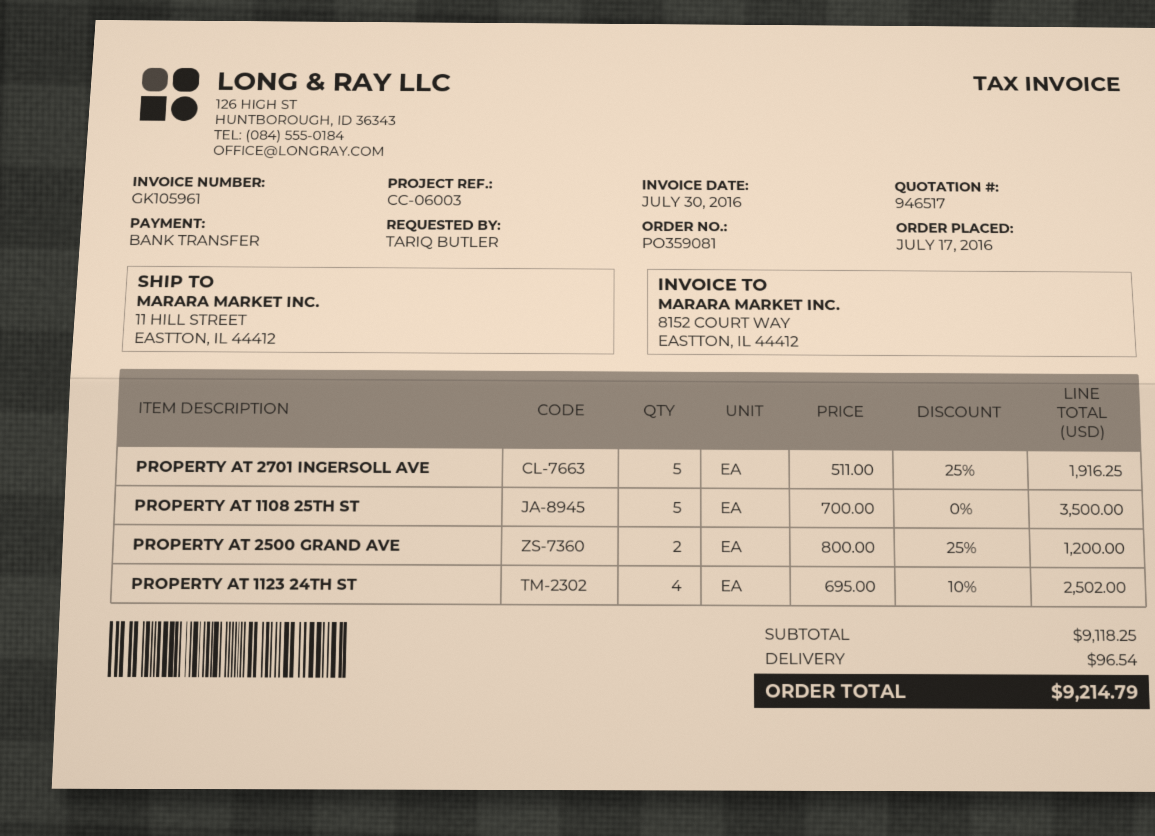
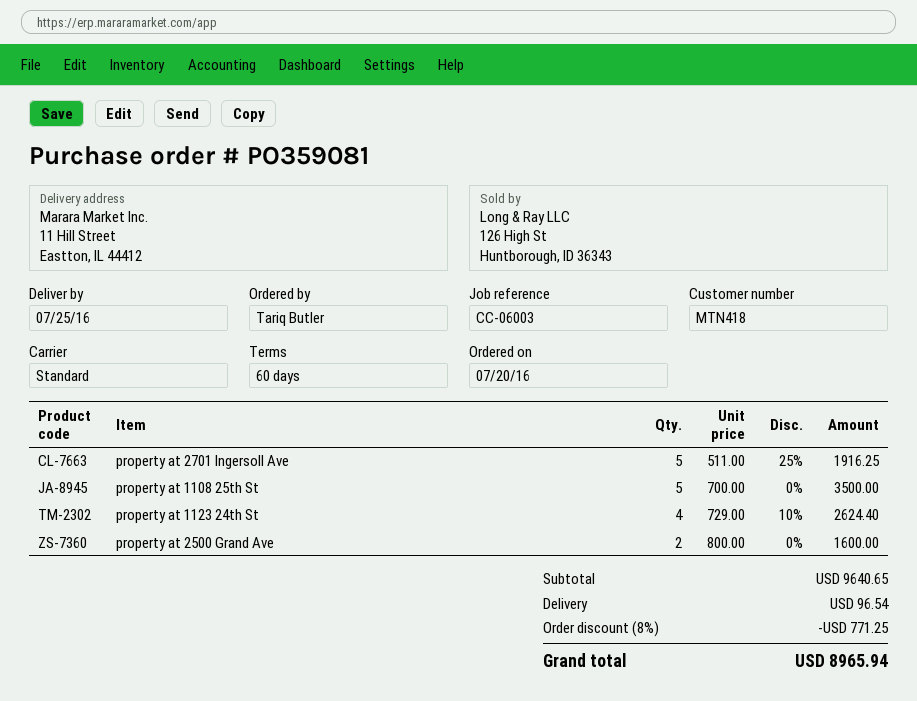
order date: 2016-07-17 -> 2016-07-20
PROPERTY AT 2500 GRAND AVE: 2 x 800.00 - 25% = 1200.00 -> 2 x 800.00 = 1600.00
PROPERTY AT 1123 24TH ST: 4 x 695.00 - 10% = 2502.00 -> 4 x 729.00 - 10% = 2624.40
subtotal: 9118.25 -> 9640.65
discount: none -> 8% = 771.25
total: 9214.79 -> 8965.94

